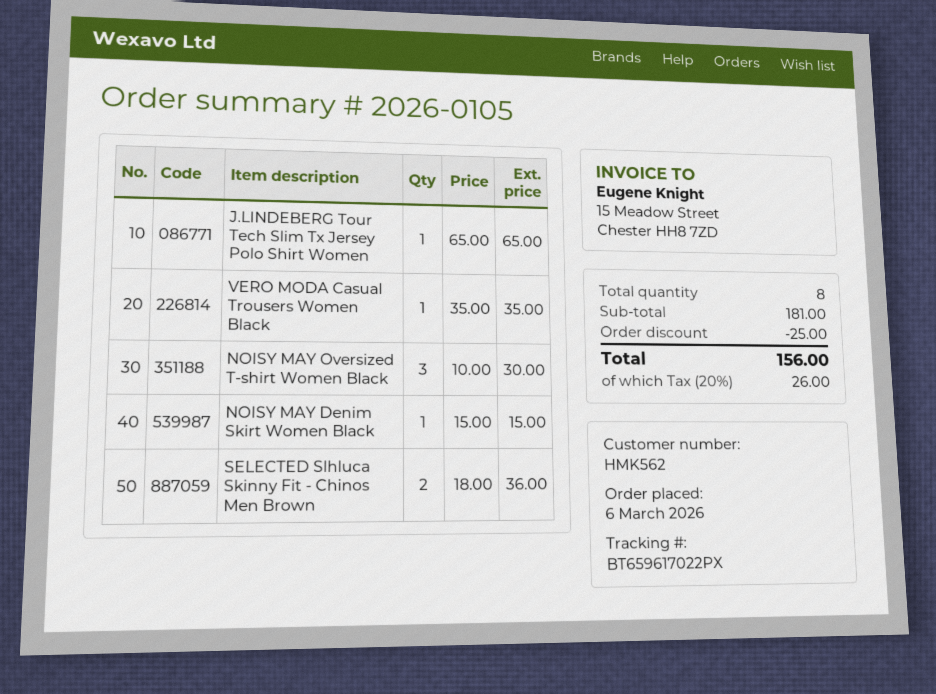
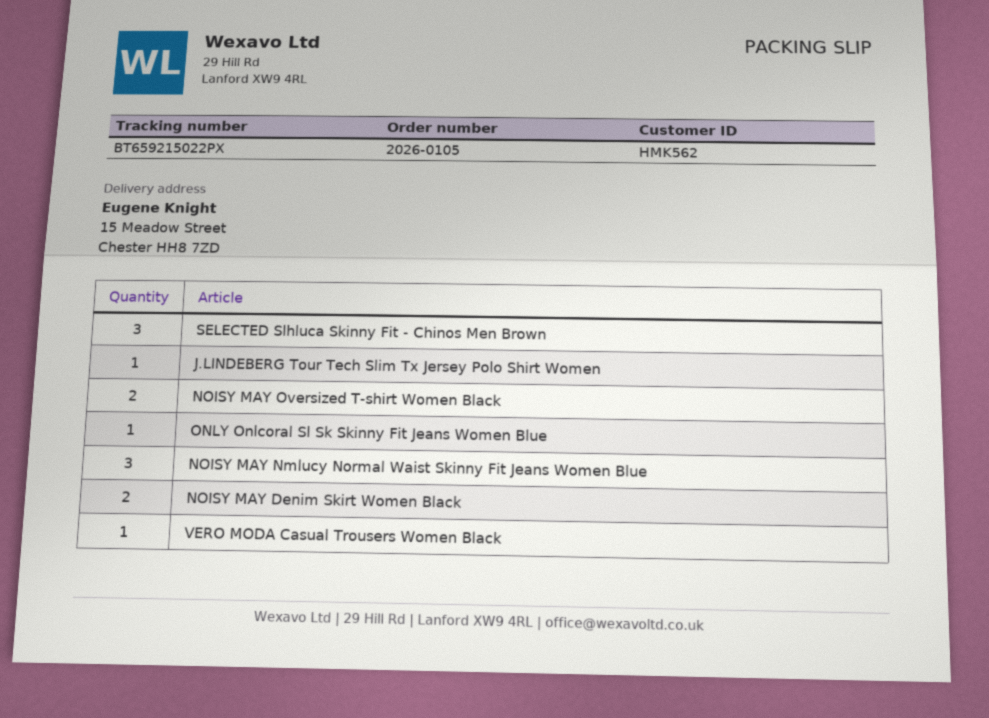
tracking number: BT659617022PX -> BT659215022PX
NOISY MAY Oversized T-shirt Women Black: 3 -> 2
NOISY MAY Denim Skirt Women Black: 1 -> 2
SELECTED Slhluca Skinny Fit - Chinos Men Brown: 2 -> 3
ONLY Onlcoral Sl Sk Skinny Fit Jeans Women Blue: none -> 1
NOISY MAY Nmlucy Normal Waist Skinny Fit Jeans Women Blue: none -> 3

